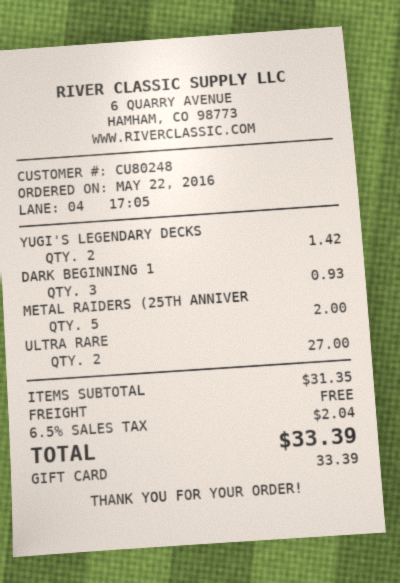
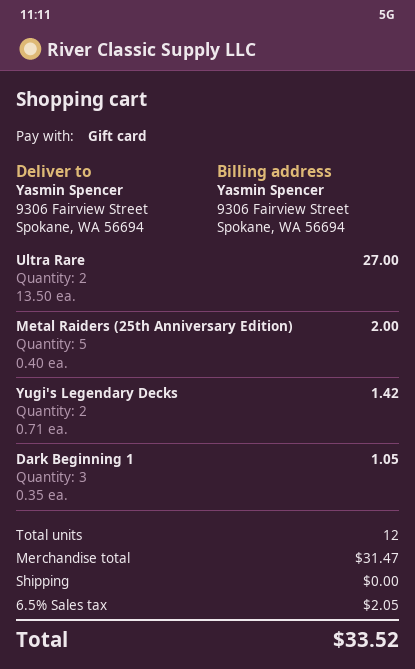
DARK BEGINNING 1: 3 for 0.93 -> 3 for 1.05
subtotal: 31.35 -> 31.47
tax: 6.5% = 2.04 -> 6.5% = 2.05
total: 33.39 -> 33.52

